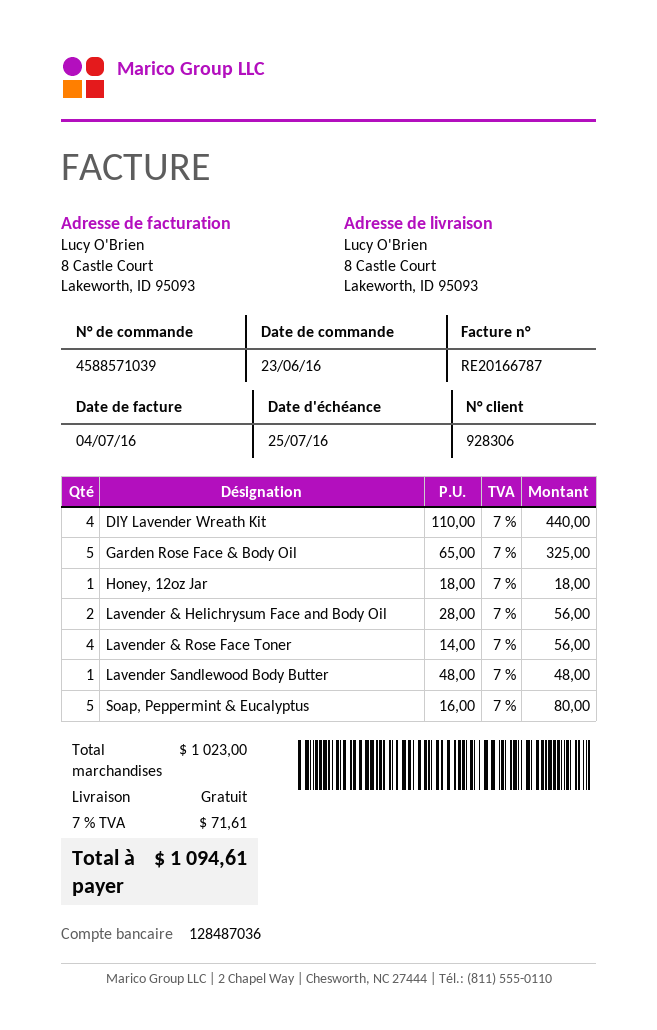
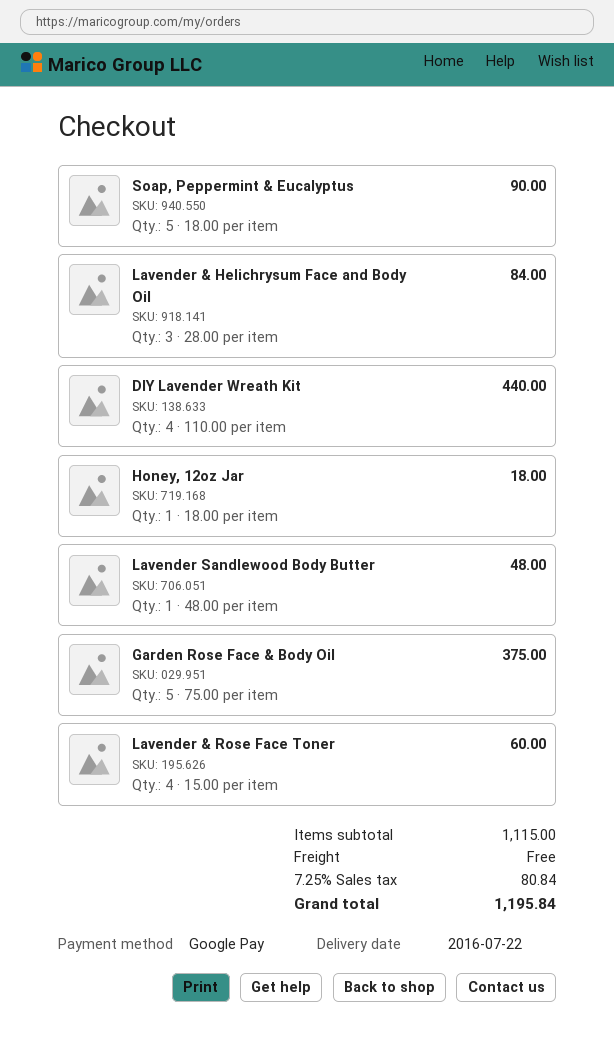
Garden Rose Face & Body Oil: 5 x 65.00 = 325.00 -> 5 x 75.00 = 375.00
Lavender & Helichrysum Face and Body Oil: 2 x 28.00 = 56.00 -> 3 x 28.00 = 84.00
Lavender & Rose Face Toner: 4 x 14.00 = 56.00 -> 4 x 15.00 = 60.00
Soap, Peppermint & Eucalyptus: 5 x 16.00 = 80.00 -> 5 x 18.00 = 90.00
subtotal: 1023.00 -> 1115.00
tax: 7% = 71.61 -> 7.25% = 80.84
total: 1094.61 -> 1195.84

